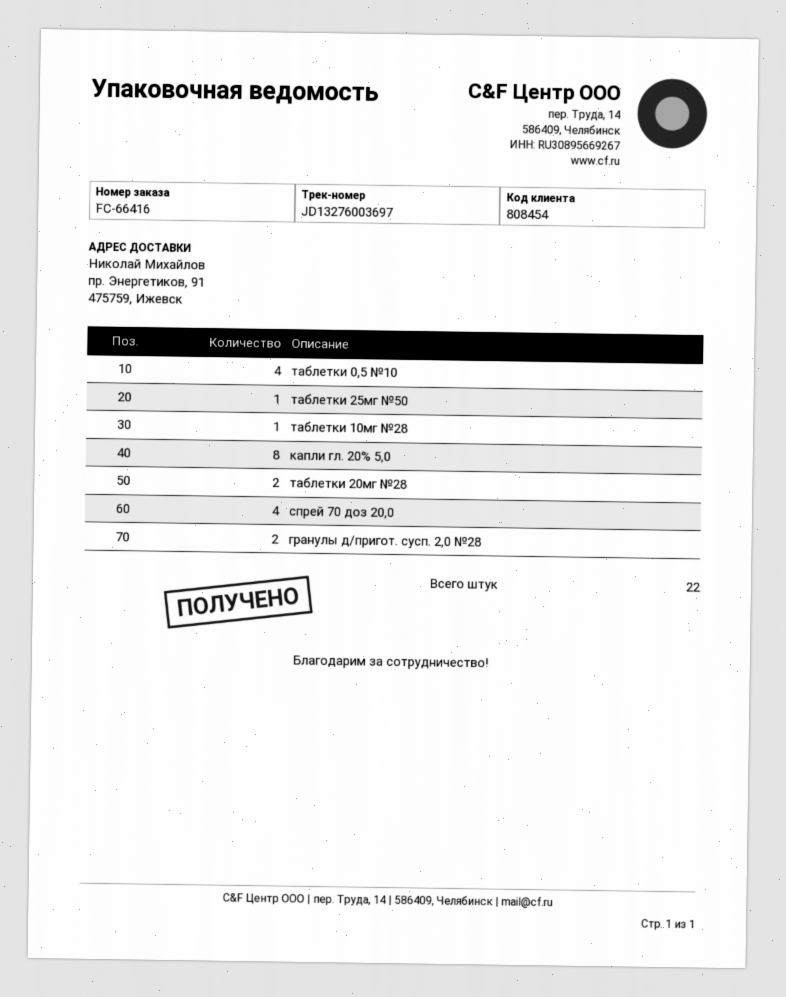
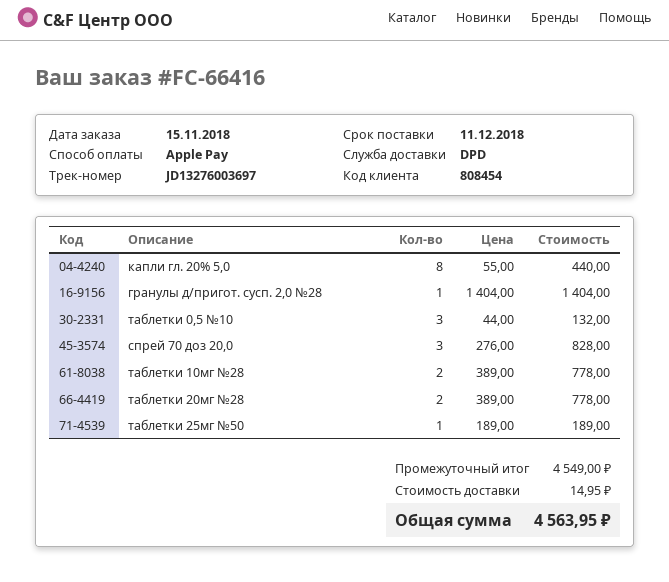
таблетки 0,5 №10: 4 -> 3
таблетки 10мг №28: 1 -> 2
спрей 70 доз 20,0: 4 -> 3
гранулы д/пригот. сусп. 2,0 №28: 2 -> 1

